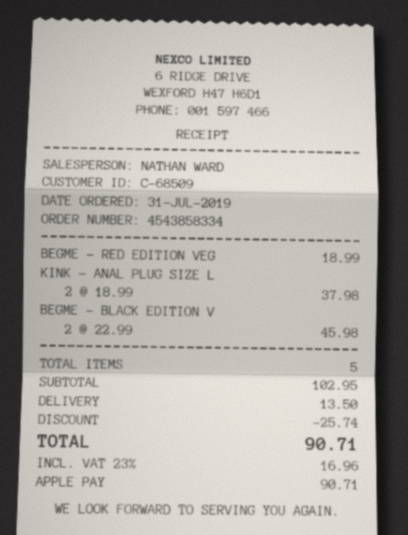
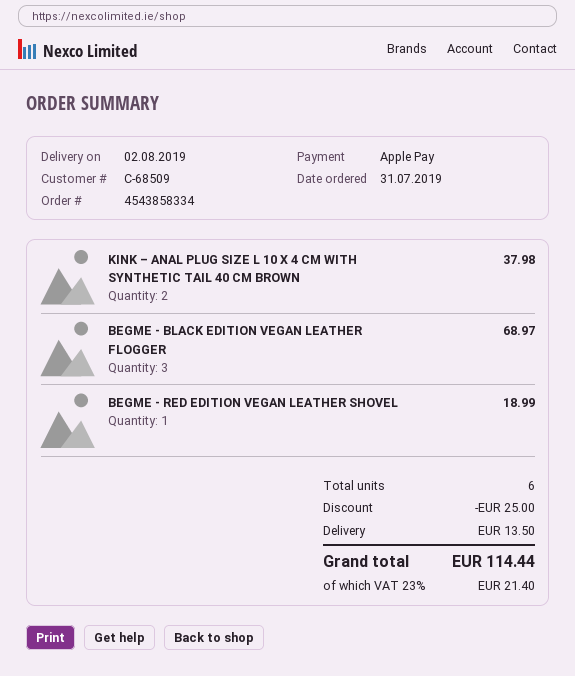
BEGME - BLACK EDITION V: 2 for 45.98 -> 3 for 68.97
total quantity: 5 -> 6
discount: 25.74 -> 25.00
tax: 23% = 16.96 -> 23% = 21.40
total: 90.71 -> 114.44

